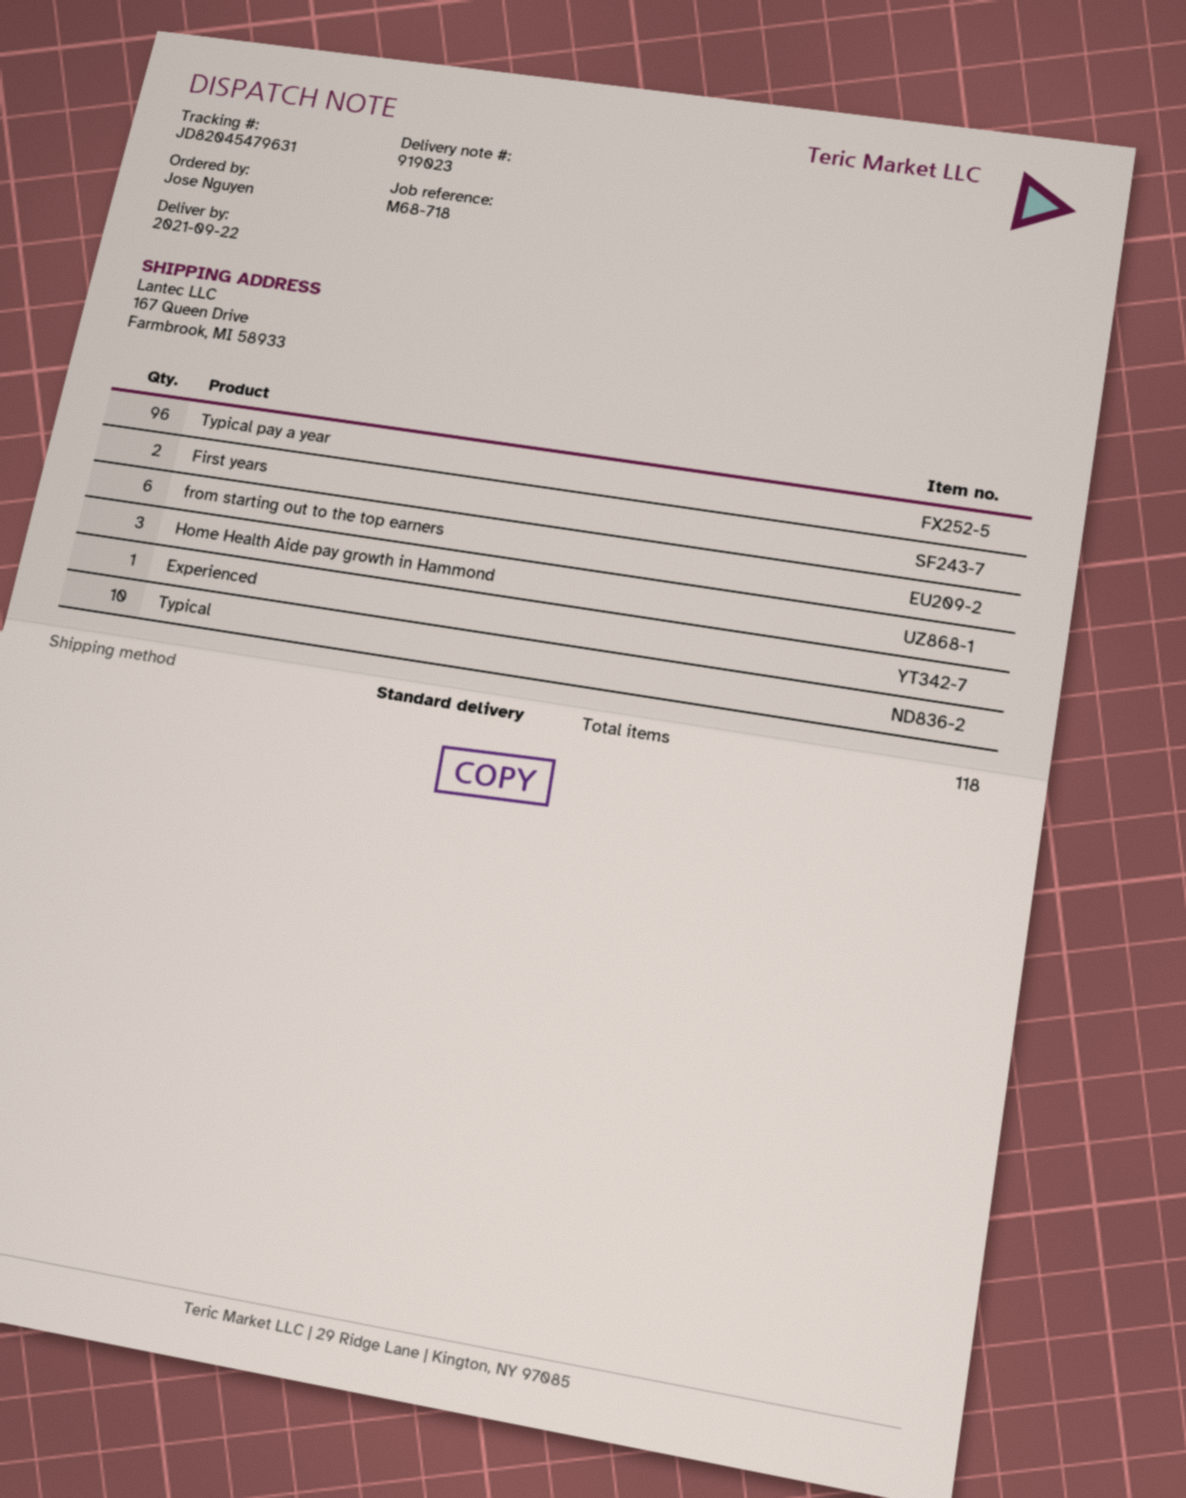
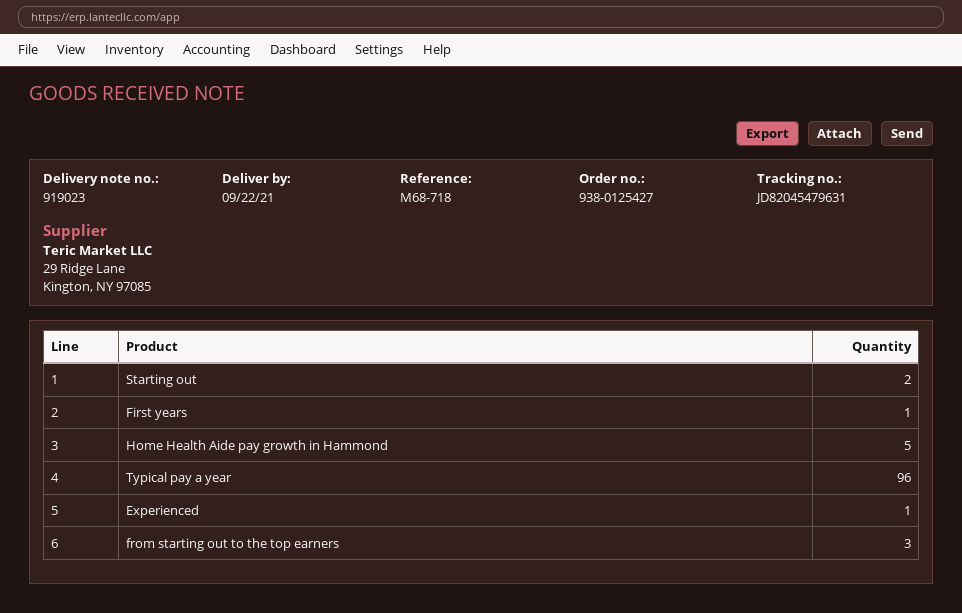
First years: 2 -> 1
from starting out to the top earners: 6 -> 3
Home Health Aide pay growth in Hammond: 3 -> 5
Typical: 10 -> none
Starting out: none -> 2

